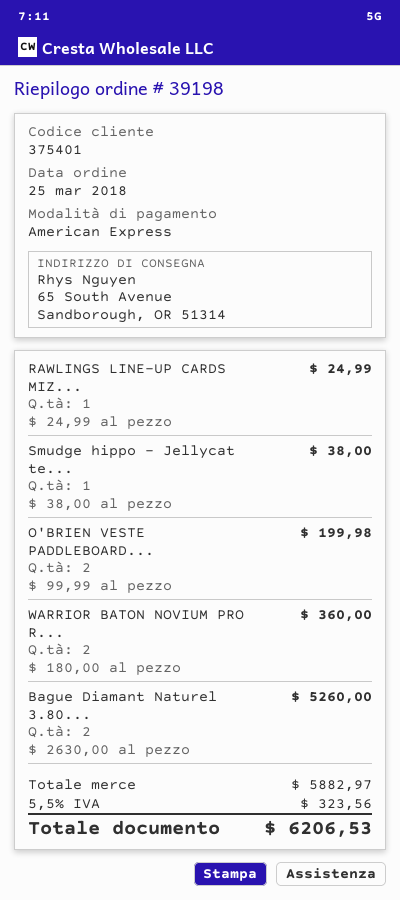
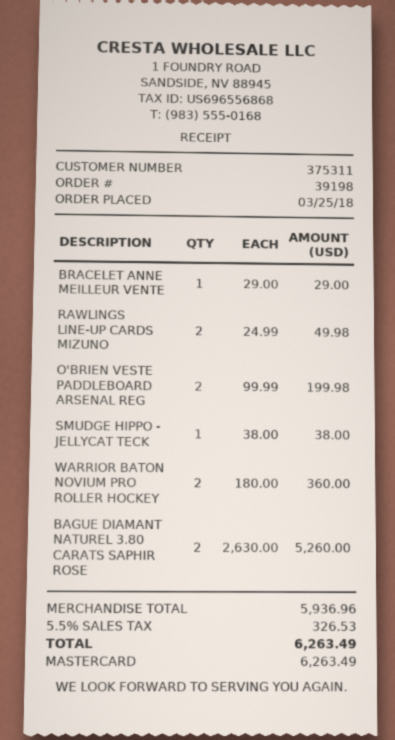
customer number: 375401 -> 375311
payment method: American Express -> Mastercard
RAWLINGS LINE-UP CARDS MIZ...: 1 x 24.99 = 24.99 -> 2 x 24.99 = 49.98
BRACELET ANNE MEILLEUR VENTE: none -> 1 x 29.00 = 29.00
subtotal: 5882.97 -> 5936.96
tax: 5.5% = 323.56 -> 5.5% = 326.53
total: 6206.53 -> 6263.49

